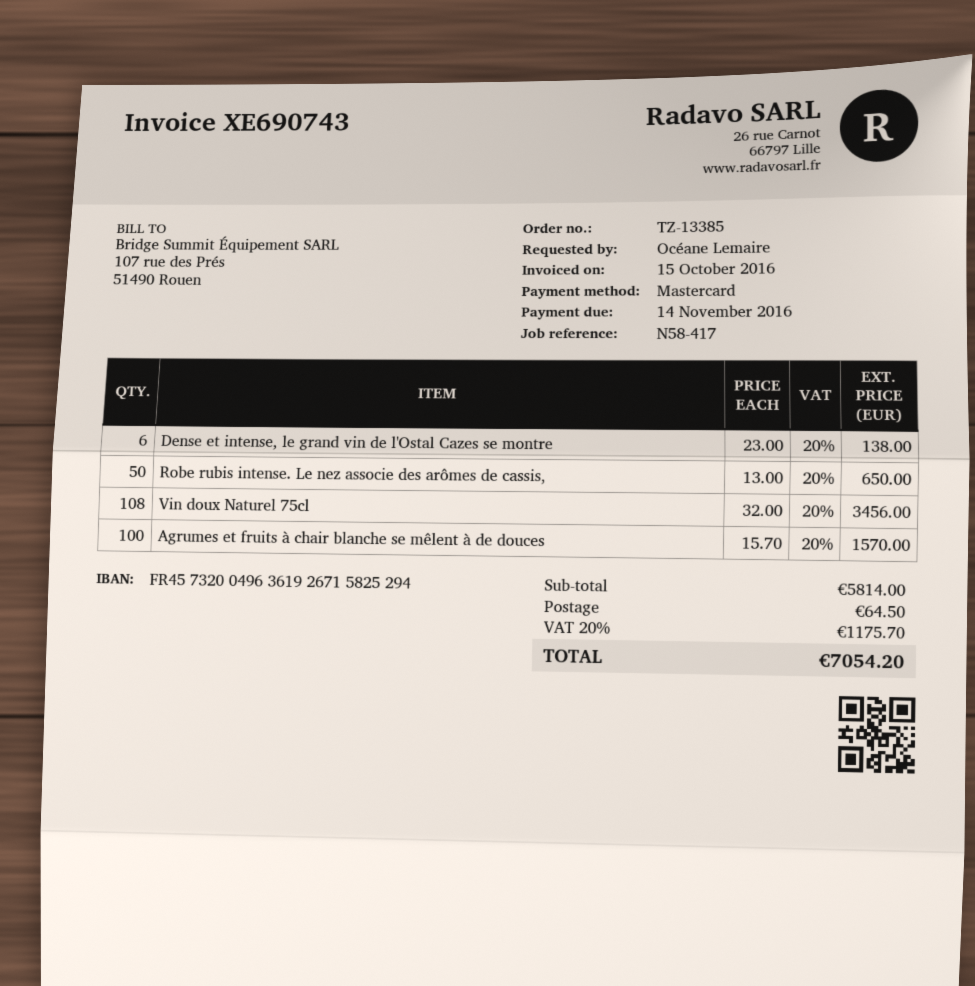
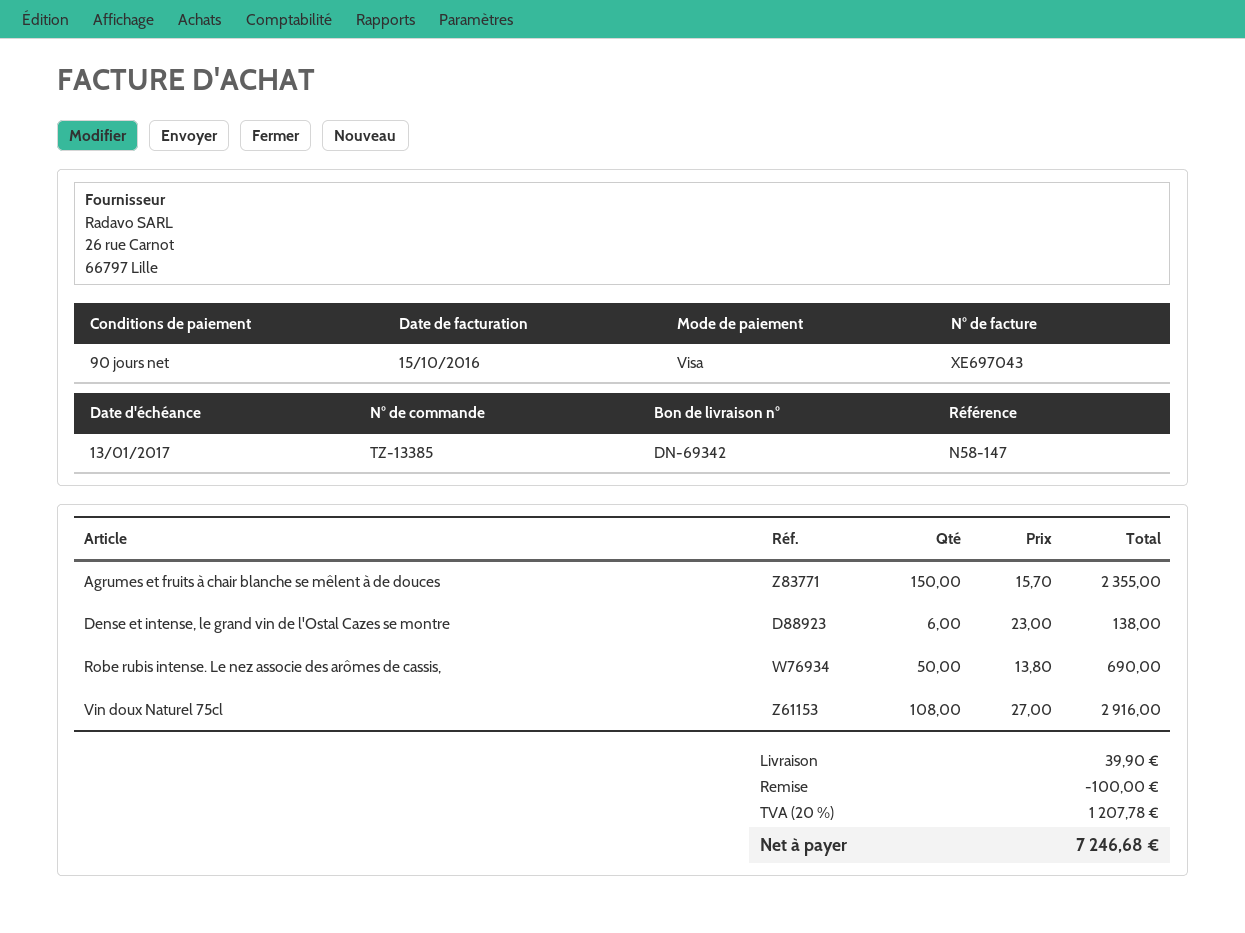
invoice number: XE690743 -> XE697043
due date: 2016-11-14 -> 2017-01-13
reference: N58-417 -> N58-147
payment method: Mastercard -> Visa
Robe rubis intense. Le nez associe des arômes de cassis,: 50 x 13.00 = 650.00 -> 50 x 13.80 = 690.00
Vin doux Naturel 75cl: 108 x 32.00 = 3456.00 -> 108 x 27.00 = 2916.00
Agrumes et fruits à chair blanche se mêlent à de douces: 100 x 15.70 = 1570.00 -> 150 x 15.70 = 2355.00
discount: none -> 100.00
shipping: 64.50 -> 39.90
tax: 20% = 1175.70 -> 20% = 1207.78
total: 7054.20 -> 7246.68

